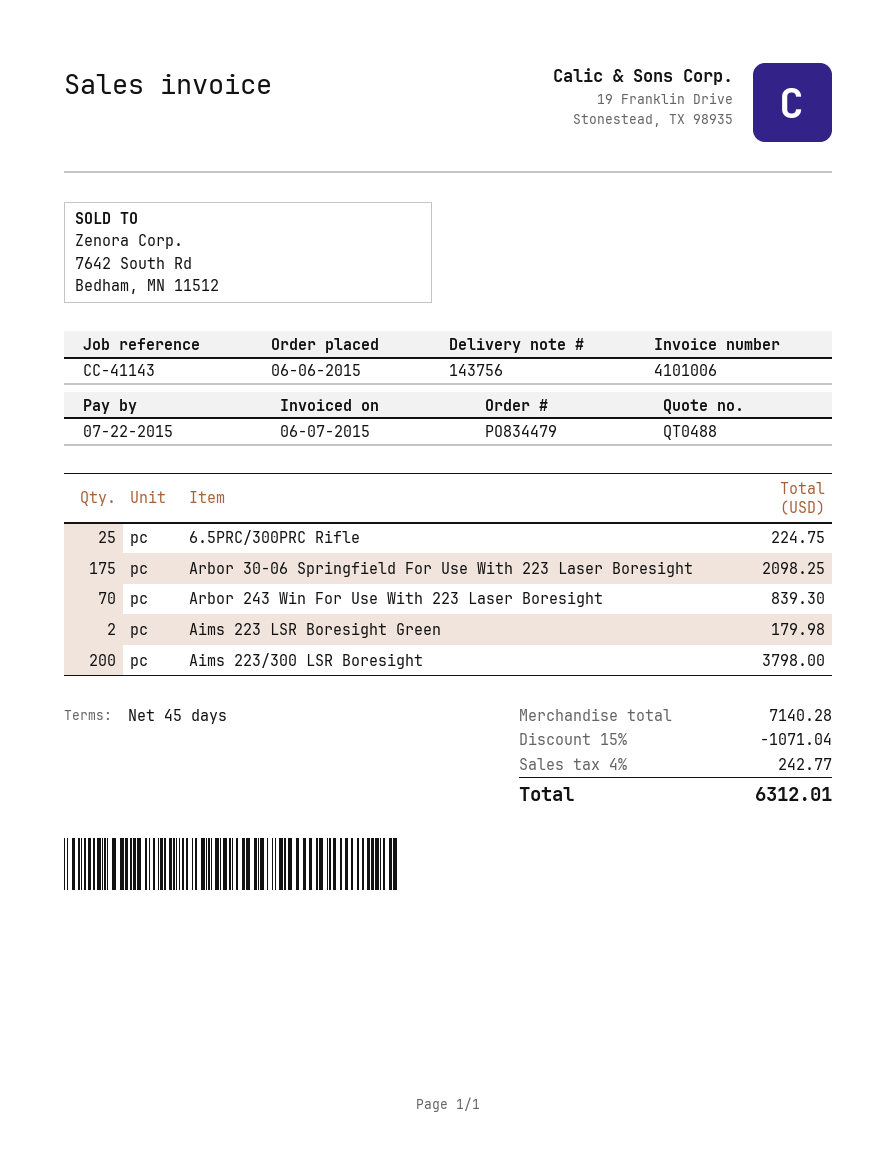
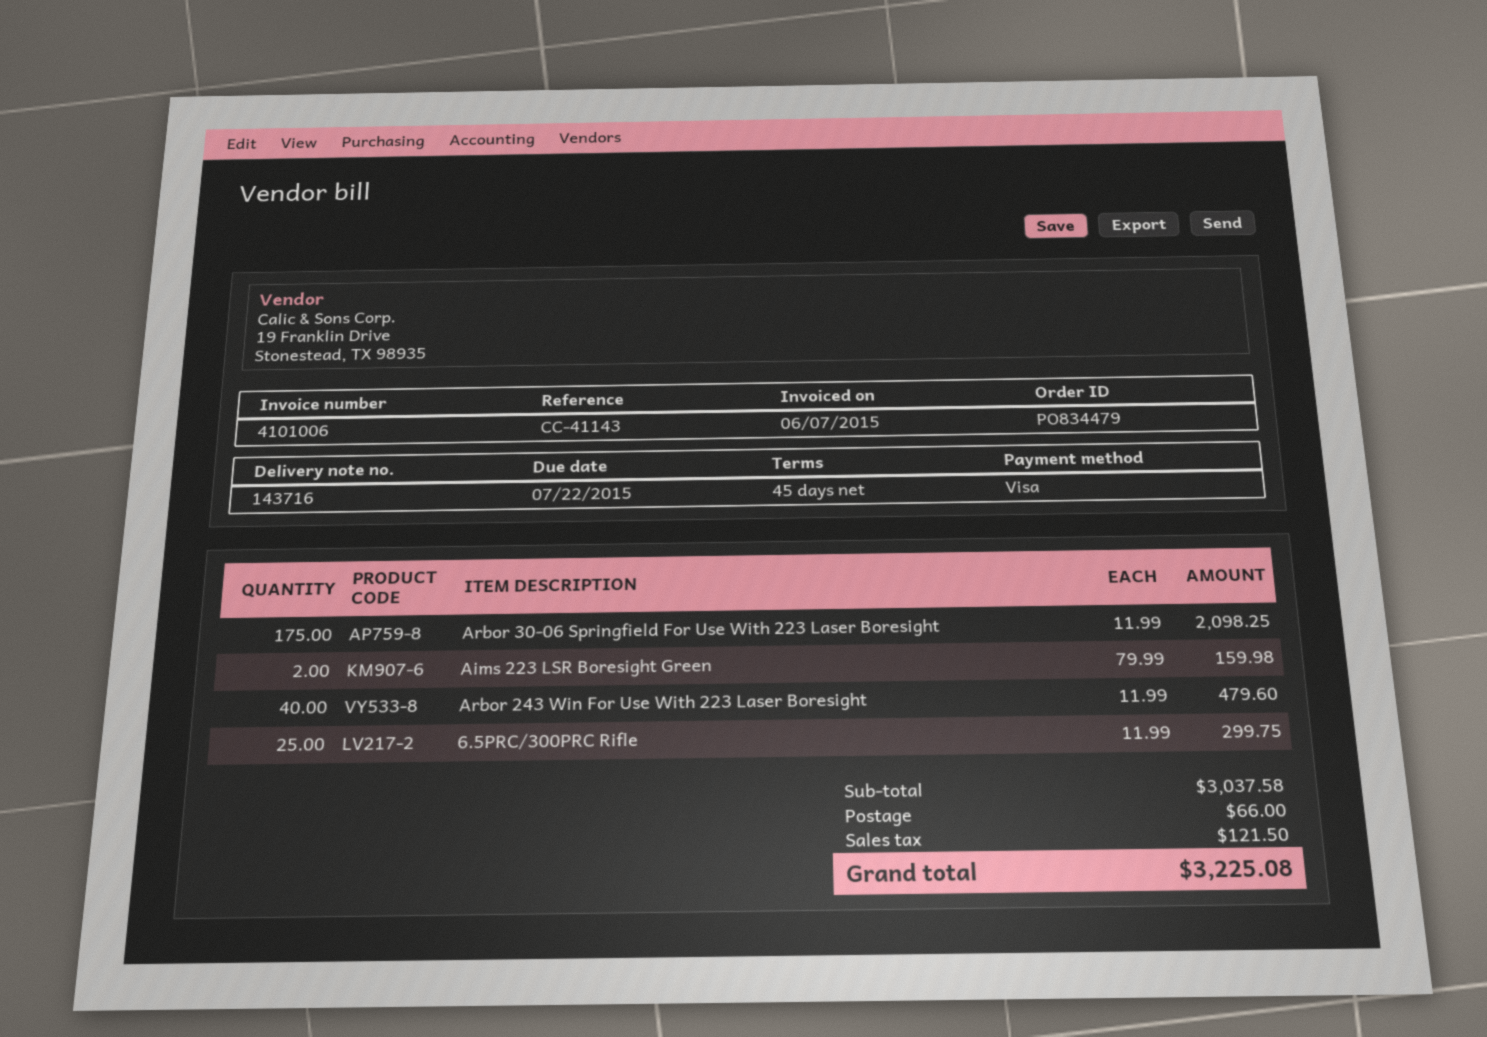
delivery note number: 143756 -> 143716
6.5PRC/300PRC Rifle: 25 for 224.75 -> 25 for 299.75
Arbor 243 Win For Use With 223 Laser Boresight: 70 for 839.30 -> 40 for 479.60
Aims 223 LSR Boresight Green: 2 for 179.98 -> 2 for 159.98
Aims 223/300 LSR Boresight: 200 for 3798.00 -> none
subtotal: 7140.28 -> 3037.58
discount: 15% = 1071.04 -> none
shipping: none -> 66.00
tax: 242.77 -> 121.50
total: 6312.01 -> 3225.08

